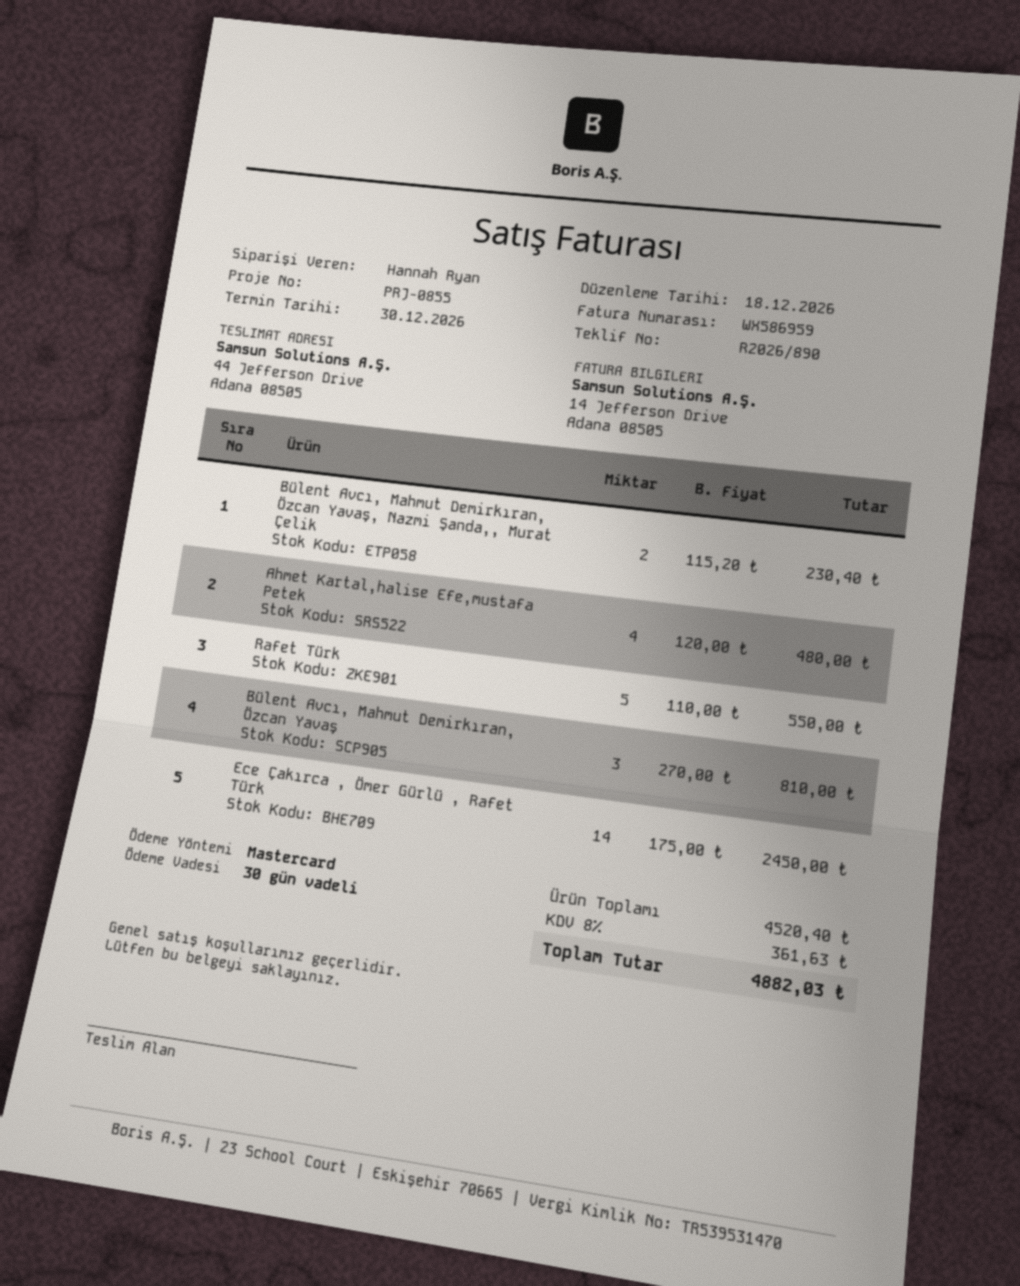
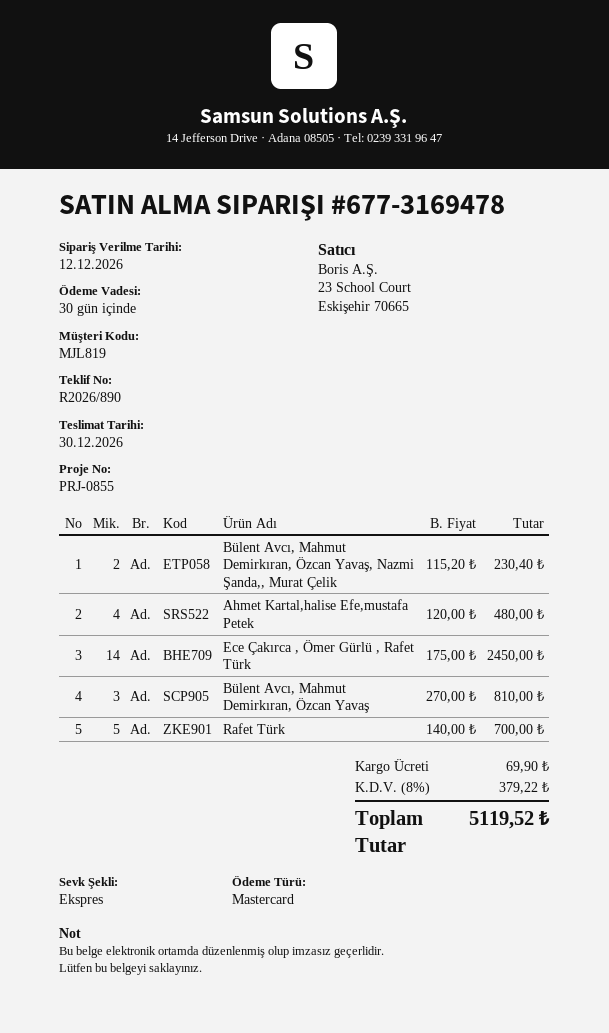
Rafet Türk: 5 x 110.00 = 550.00 -> 5 x 140.00 = 700.00
shipping: none -> 69.90
tax: 8% = 361.63 -> 8% = 379.22
total: 4882.03 -> 5119.52

